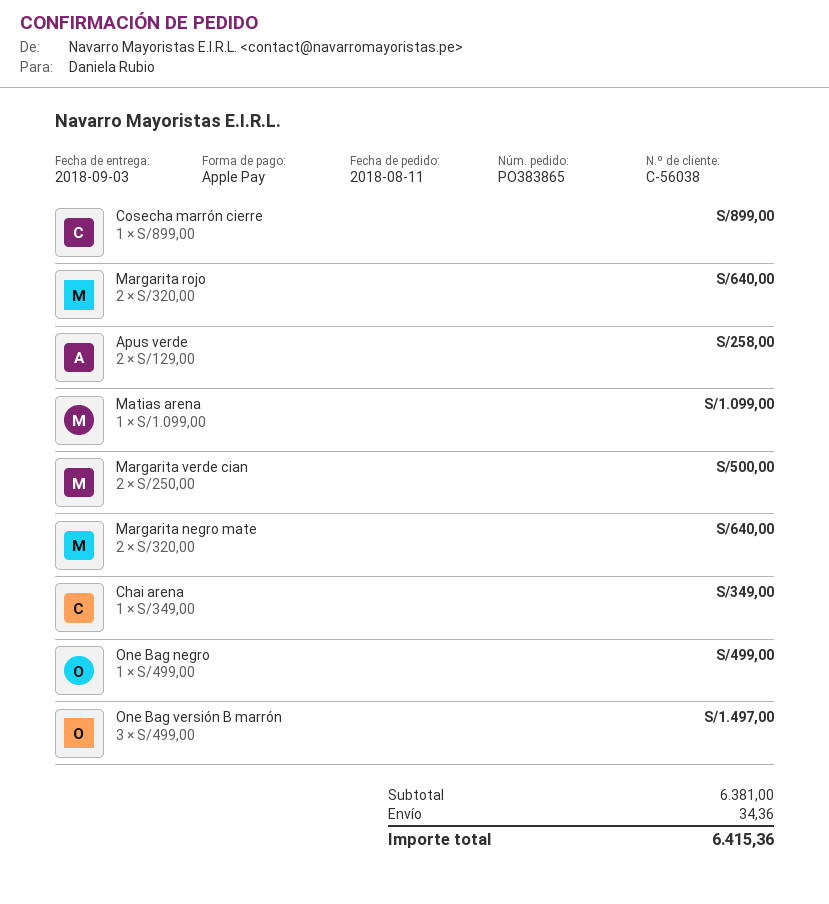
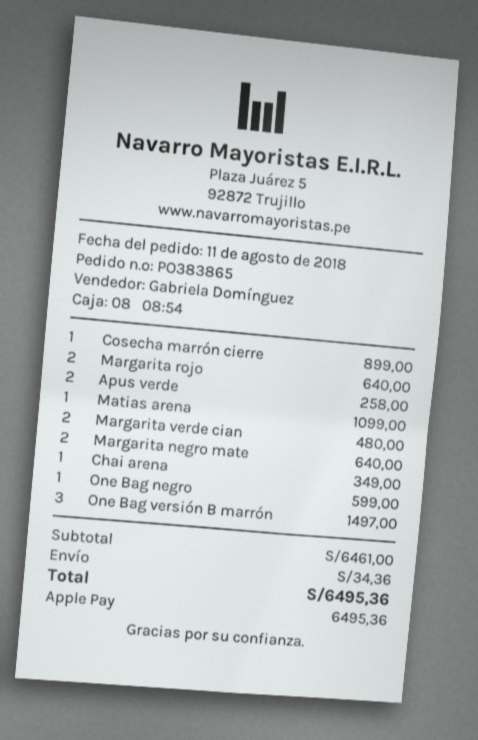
Margarita verde cian: 2 for 500.00 -> 2 for 480.00
One Bag negro: 1 for 499.00 -> 1 for 599.00
subtotal: 6381.00 -> 6461.00
total: 6415.36 -> 6495.36

